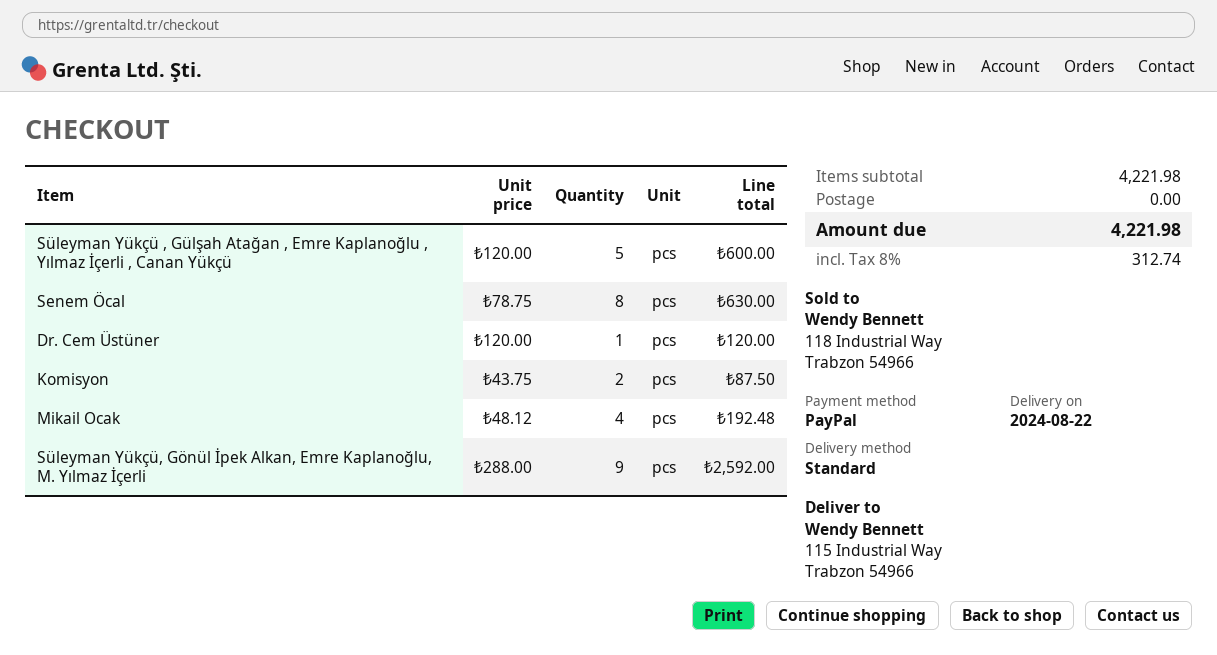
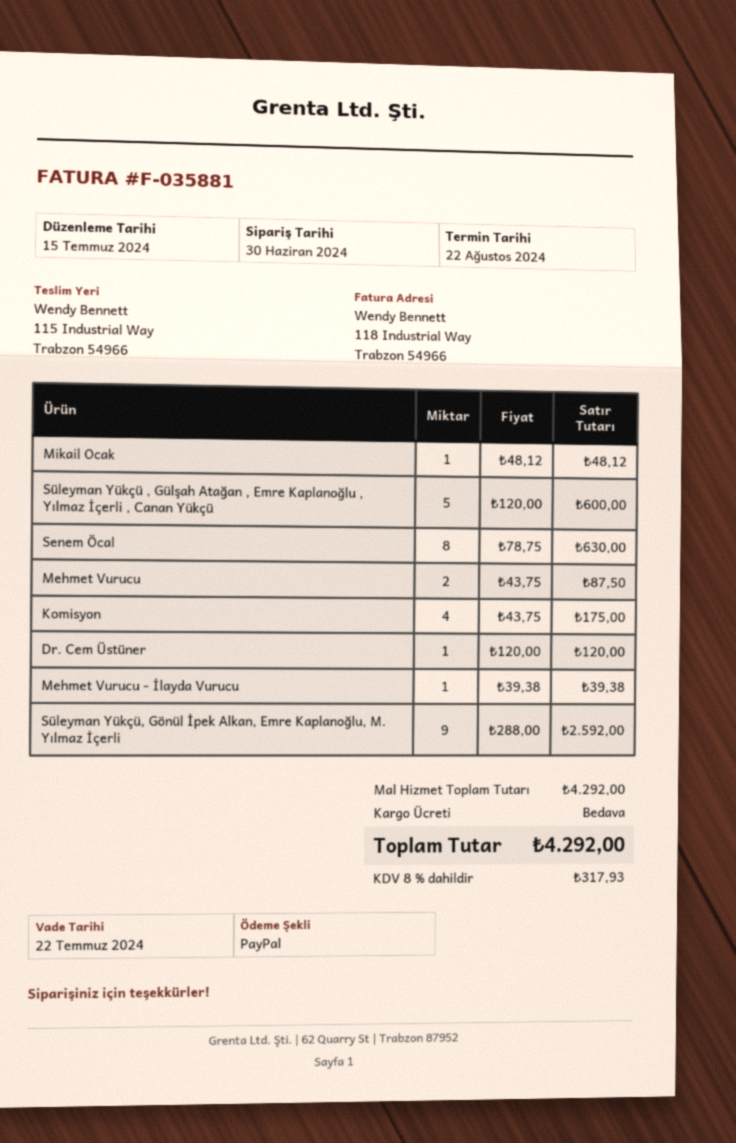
Komisyon: 2 x 43.75 = 87.50 -> 4 x 43.75 = 175.00
Mikail Ocak: 4 x 48.12 = 192.48 -> 1 x 48.12 = 48.12
Mehmet Vurucu: none -> 2 x 43.75 = 87.50
Mehmet Vurucu - İlayda Vurucu: none -> 1 x 39.38 = 39.38
subtotal: 4221.98 -> 4292.00
tax: 8% = 312.74 -> 8% = 317.93
total: 4221.98 -> 4292.00

